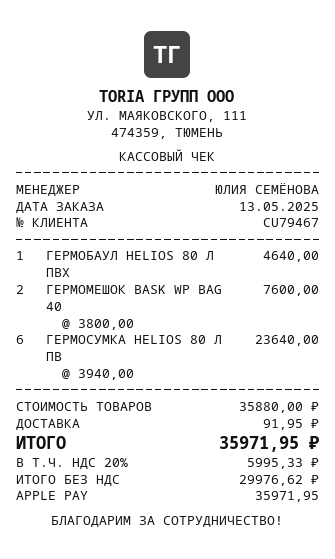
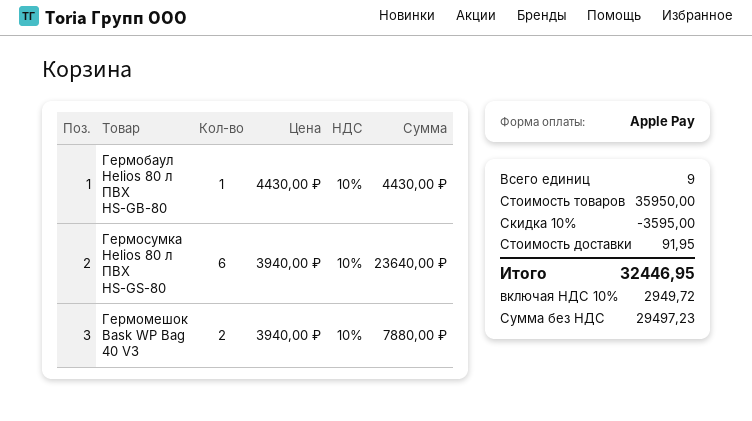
ГЕРМОБАУЛ HELIOS 80 Л ПВХ: 1 x 4640.00 = 4640.00 -> 1 x 4430.00 = 4430.00
ГЕРМОМЕШОК BASK WP BAG 40: 2 x 3800.00 = 7600.00 -> 2 x 3940.00 = 7880.00
subtotal: 35880.00 -> 35950.00
discount: none -> 10% = 3595.00
net: 29976.62 -> 29497.23
tax: 20% = 5995.33 -> 10% = 2949.72
total: 35971.95 -> 32446.95

